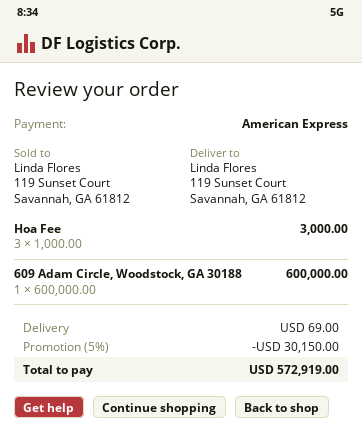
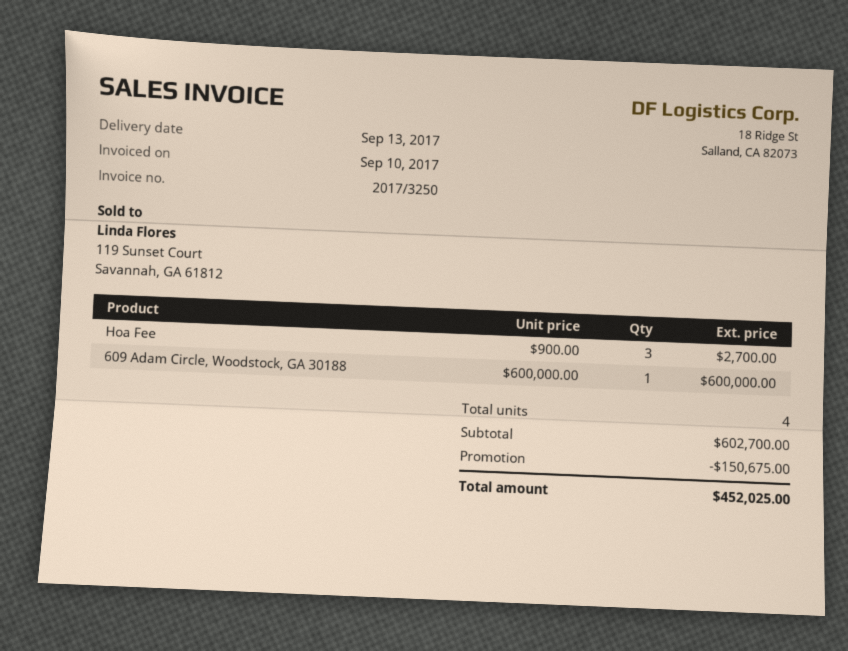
Hoa Fee: 3 x 1000.00 = 3000.00 -> 3 x 900.00 = 2700.00
discount: 30150.00 -> 150675.00
shipping: 69.00 -> none
total: 572919.00 -> 452025.00

